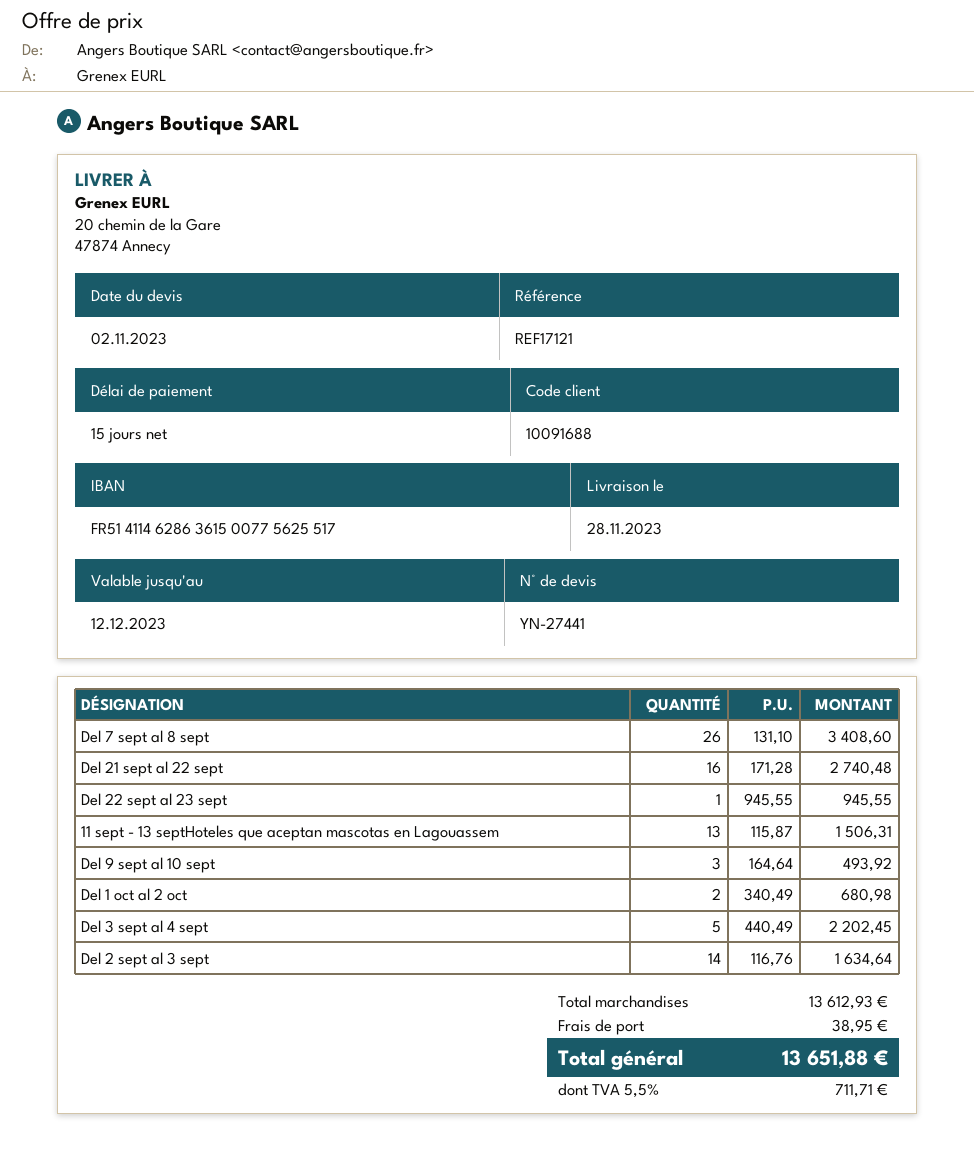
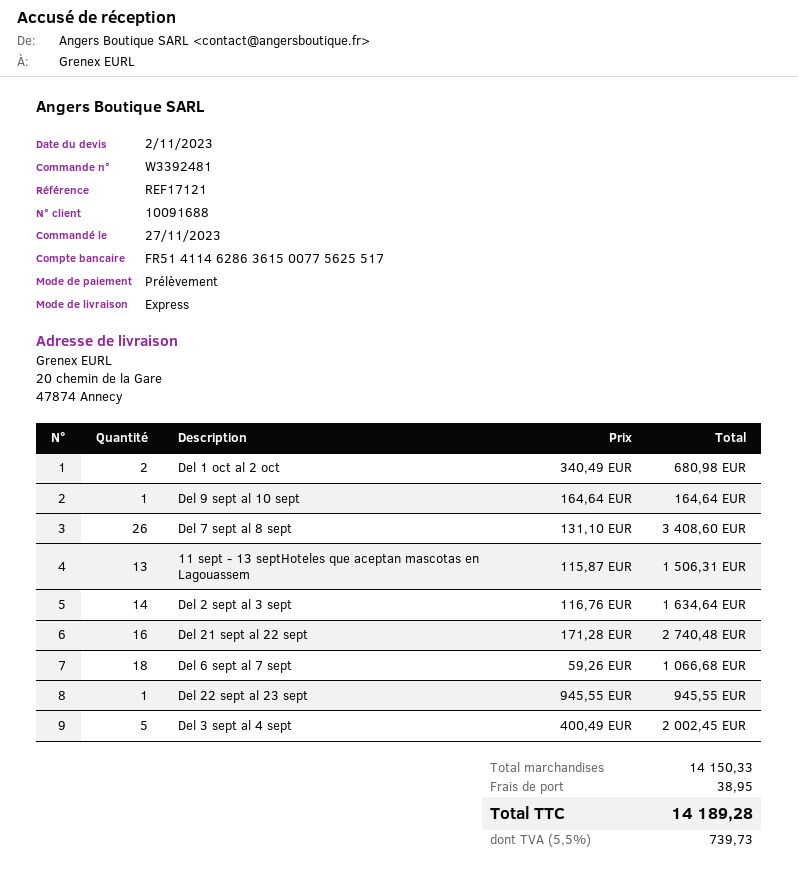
Del 9 sept al 10 sept: 3 x 164.64 = 493.92 -> 1 x 164.64 = 164.64
Del 3 sept al 4 sept: 5 x 440.49 = 2202.45 -> 5 x 400.49 = 2002.45
Del 6 sept al 7 sept: none -> 18 x 59.26 = 1066.68
subtotal: 13612.93 -> 14150.33
tax: 5.5% = 711.71 -> 5.5% = 739.73
total: 13651.88 -> 14189.28

